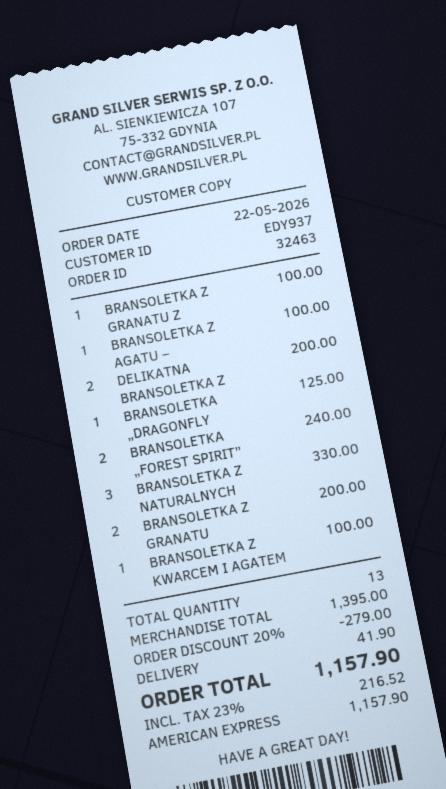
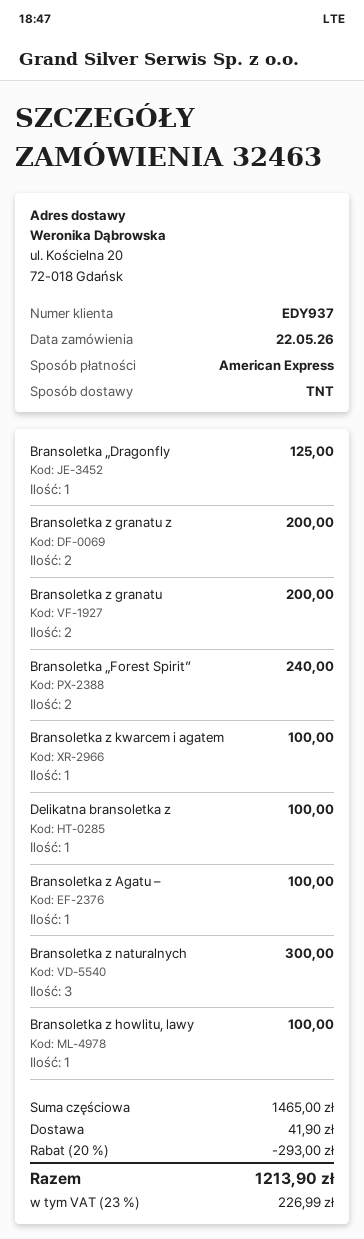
BRANSOLETKA Z GRANATU Z: 1 for 100.00 -> 2 for 200.00
DELIKATNA BRANSOLETKA Z: 2 for 200.00 -> 1 for 100.00
BRANSOLETKA Z NATURALNYCH: 3 for 330.00 -> 3 for 300.00
Bransoletka z howlitu, lawy: none -> 1 for 100.00
subtotal: 1395.00 -> 1465.00
discount: 20% = 279.00 -> 20% = 293.00
tax: 23% = 216.52 -> 23% = 226.99
total: 1157.90 -> 1213.90

